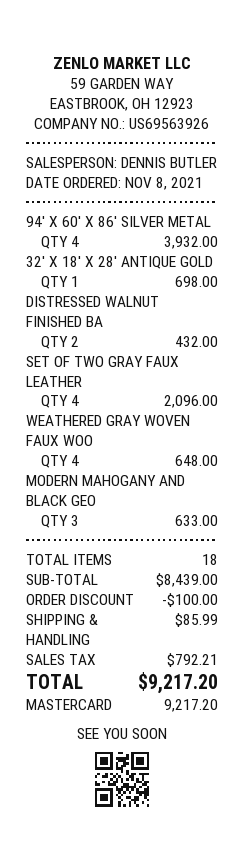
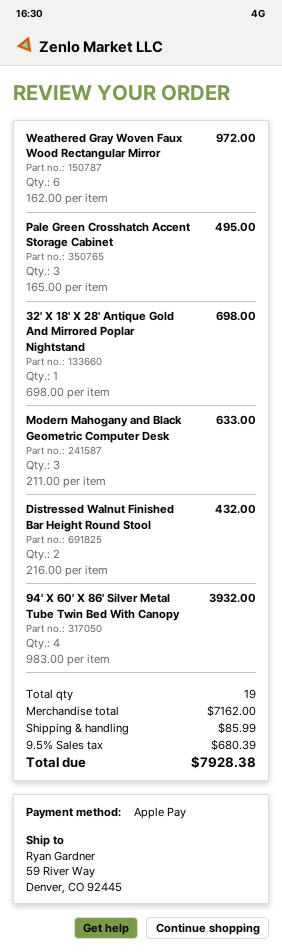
payment method: Mastercard -> Apple Pay
SET OF TWO GRAY FAUX LEATHER: 4 for 2096.00 -> none
WEATHERED GRAY WOVEN FAUX WOO: 4 for 648.00 -> 6 for 972.00
Pale Green Crosshatch Accent Storage Cabinet: none -> 3 for 495.00
total quantity: 18 -> 19
subtotal: 8439.00 -> 7162.00
discount: 100.00 -> none
tax: 792.21 -> 680.39
total: 9217.20 -> 7928.38

